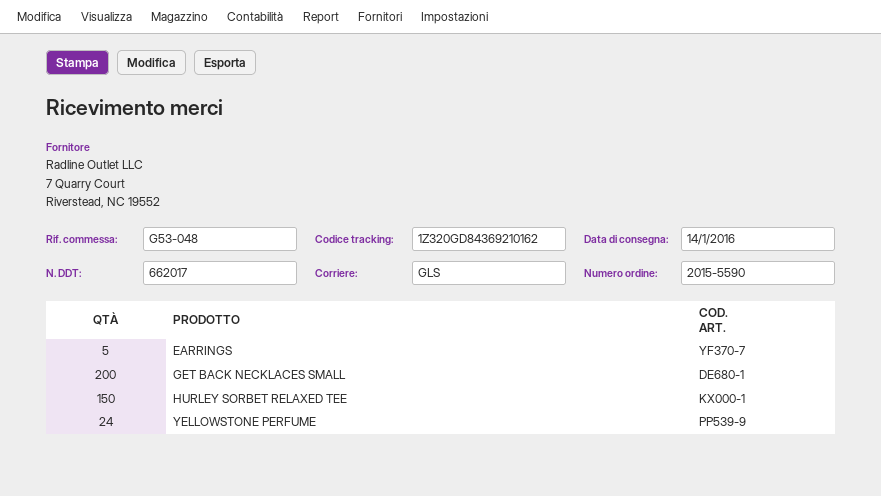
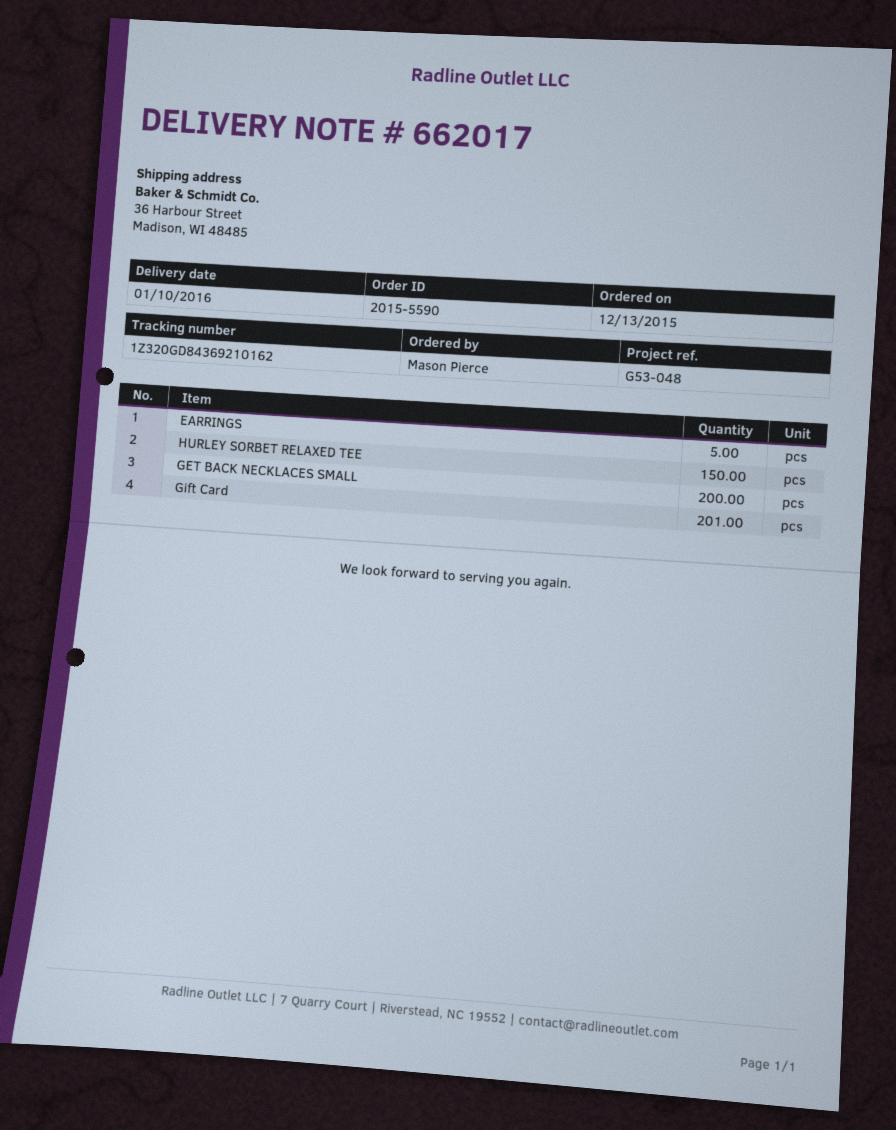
delivery date: 2016-01-14 -> 2016-01-10
YELLOWSTONE PERFUME: 24 -> none
Gift Card: none -> 201

